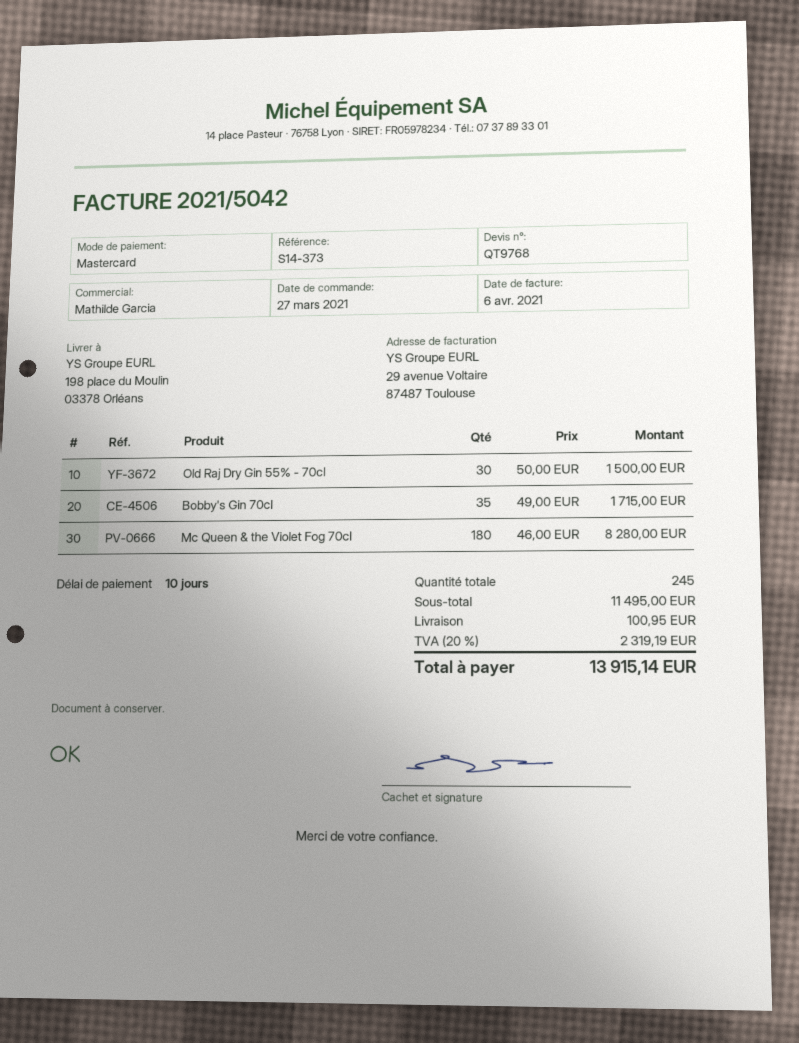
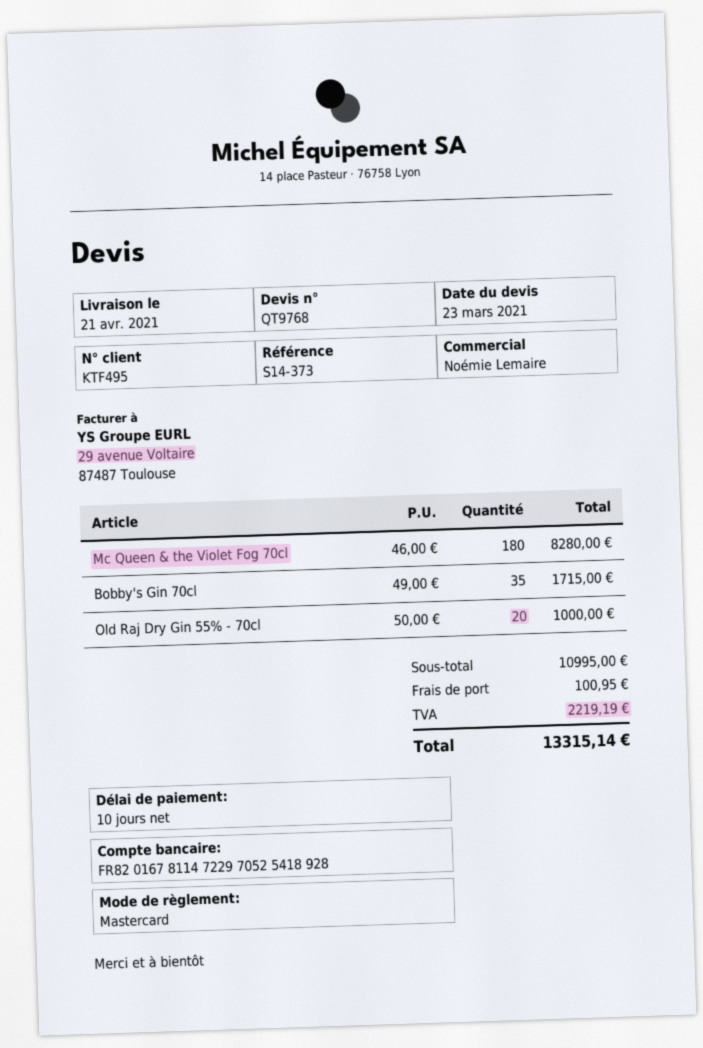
sales rep: Mathilde Garcia -> Noémie Lemaire
Old Raj Dry Gin 55% - 70cl: 30 x 50.00 = 1500.00 -> 20 x 50.00 = 1000.00
subtotal: 11495.00 -> 10995.00
tax: 2319.19 -> 2219.19
total: 13915.14 -> 13315.14

